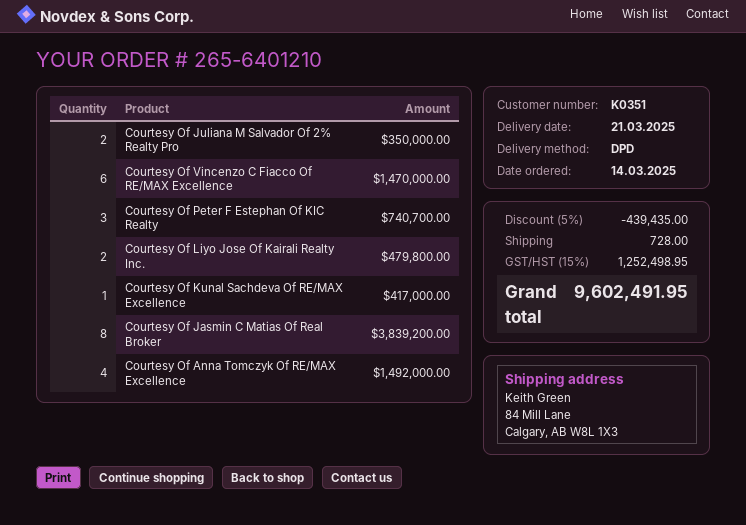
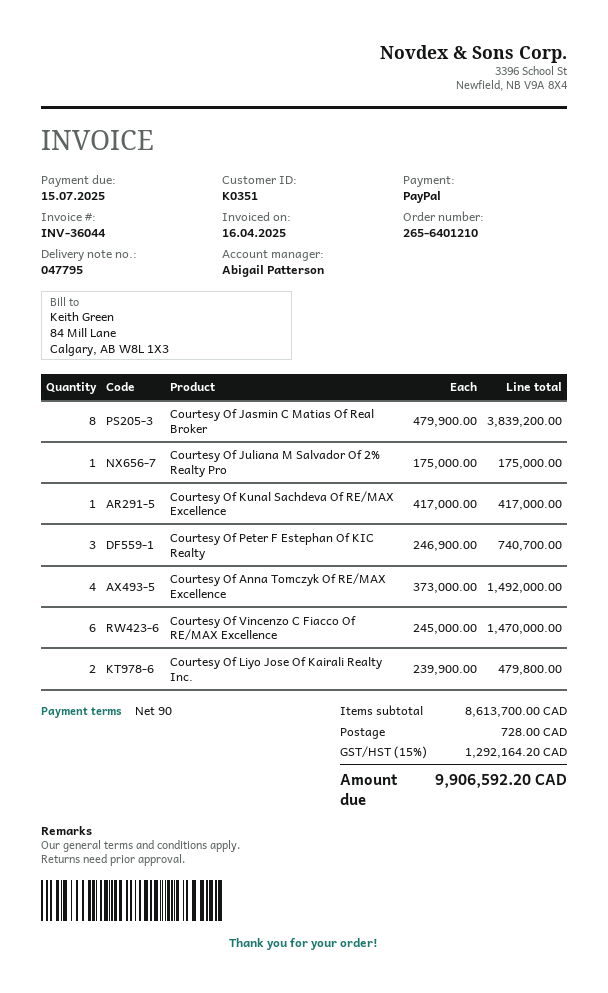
Courtesy Of Juliana M Salvador Of 2% Realty Pro: 2 for 350000.00 -> 1 for 175000.00
discount: 5% = 439435.00 -> none
tax: 15% = 1252498.95 -> 15% = 1292164.20
total: 9602491.95 -> 9906592.20

